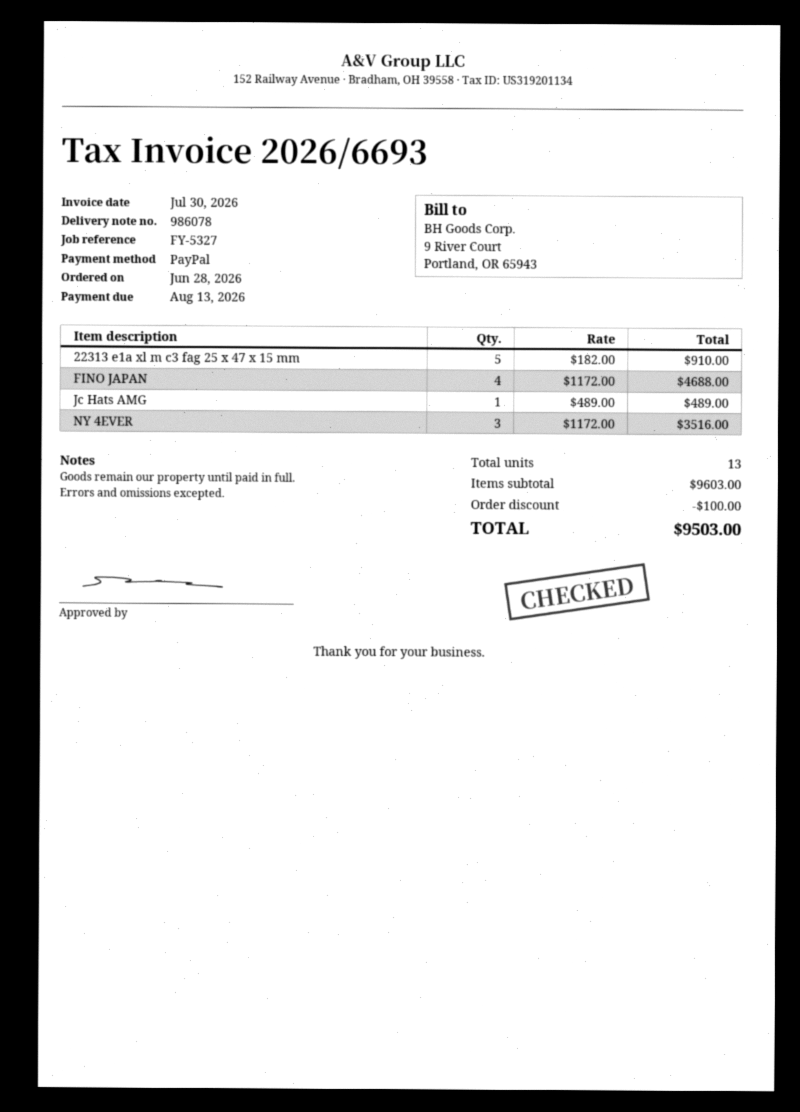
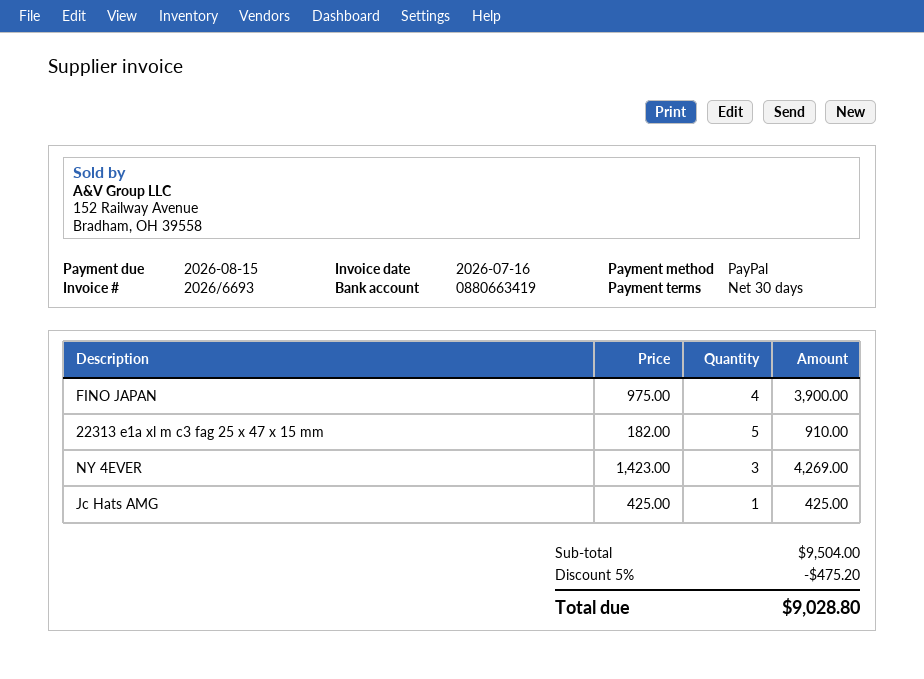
invoice date: 2026-07-30 -> 2026-07-16
due date: 2026-08-13 -> 2026-08-15
FINO JAPAN: 4 x 1172.00 = 4688.00 -> 4 x 975.00 = 3900.00
Jc Hats AMG: 1 x 489.00 = 489.00 -> 1 x 425.00 = 425.00
NY 4EVER: 3 x 1172.00 = 3516.00 -> 3 x 1423.00 = 4269.00
subtotal: 9603.00 -> 9504.00
discount: 100.00 -> 475.20
total: 9503.00 -> 9028.80

